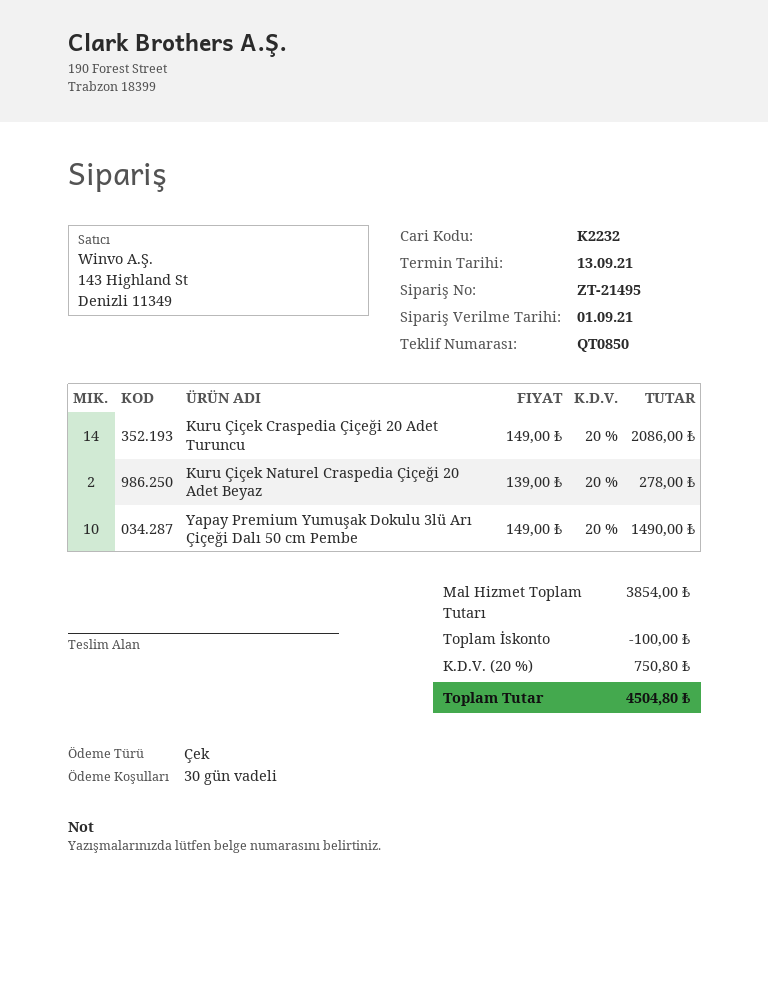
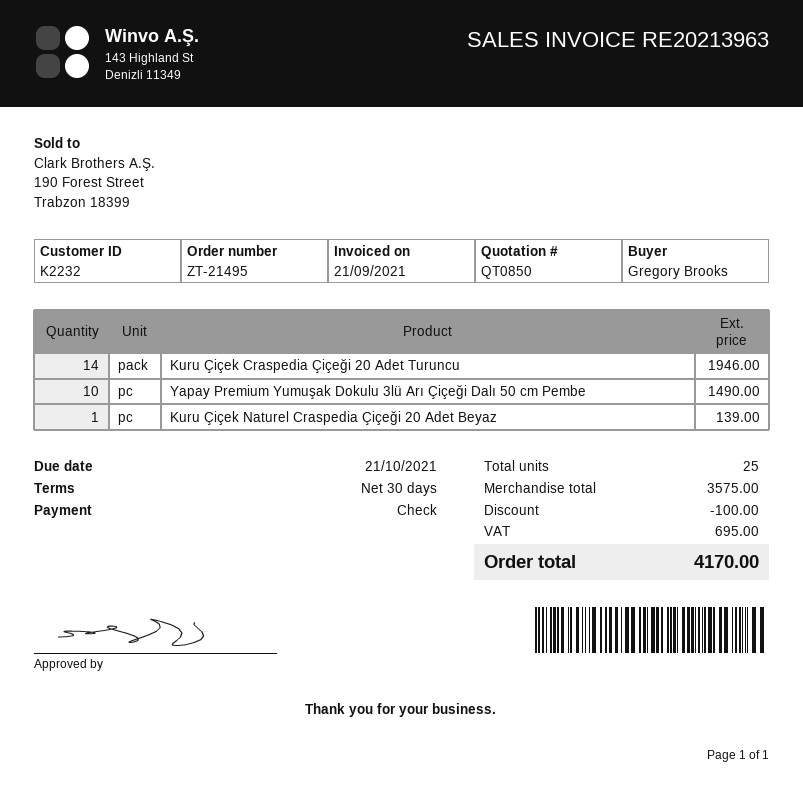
Kuru Çiçek Craspedia Çiçeği 20 Adet Turuncu: 14 for 2086.00 -> 14 for 1946.00
Kuru Çiçek Naturel Craspedia Çiçeği 20 Adet Beyaz: 2 for 278.00 -> 1 for 139.00
subtotal: 3854.00 -> 3575.00
tax: 750.80 -> 695.00
total: 4504.80 -> 4170.00

